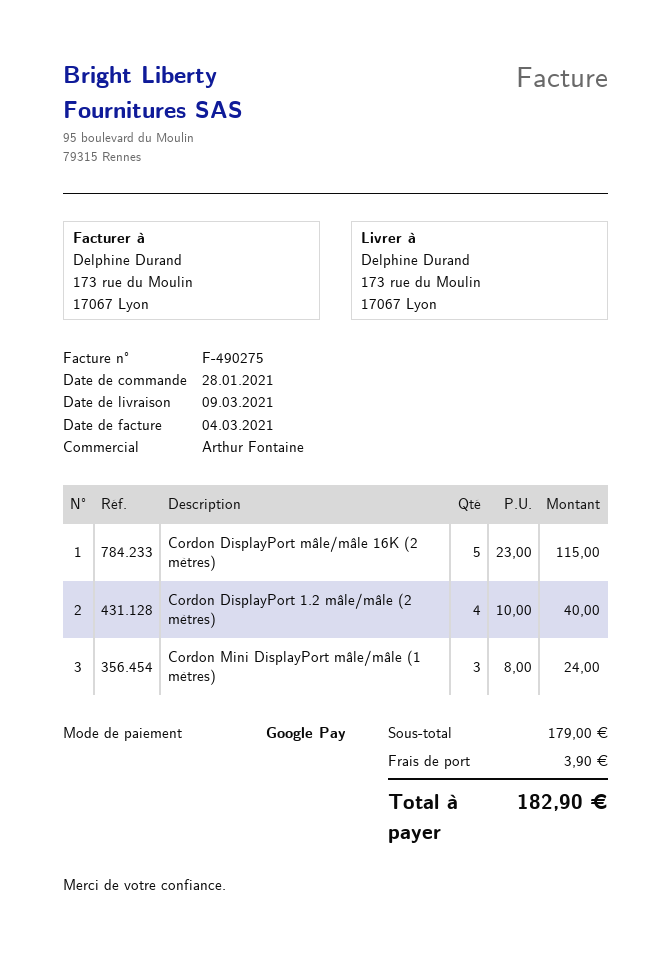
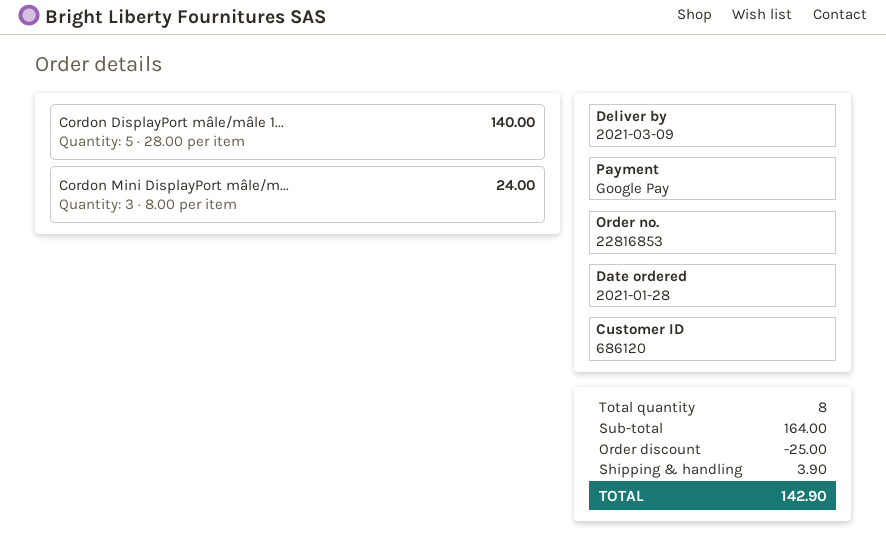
Cordon DisplayPort mâle/mâle 16K (2 mètres): 5 x 23.00 = 115.00 -> 5 x 28.00 = 140.00
Cordon DisplayPort 1.2 mâle/mâle (2 mètres): 4 x 10.00 = 40.00 -> none
subtotal: 179.00 -> 164.00
discount: none -> 25.00
total: 182.90 -> 142.90

